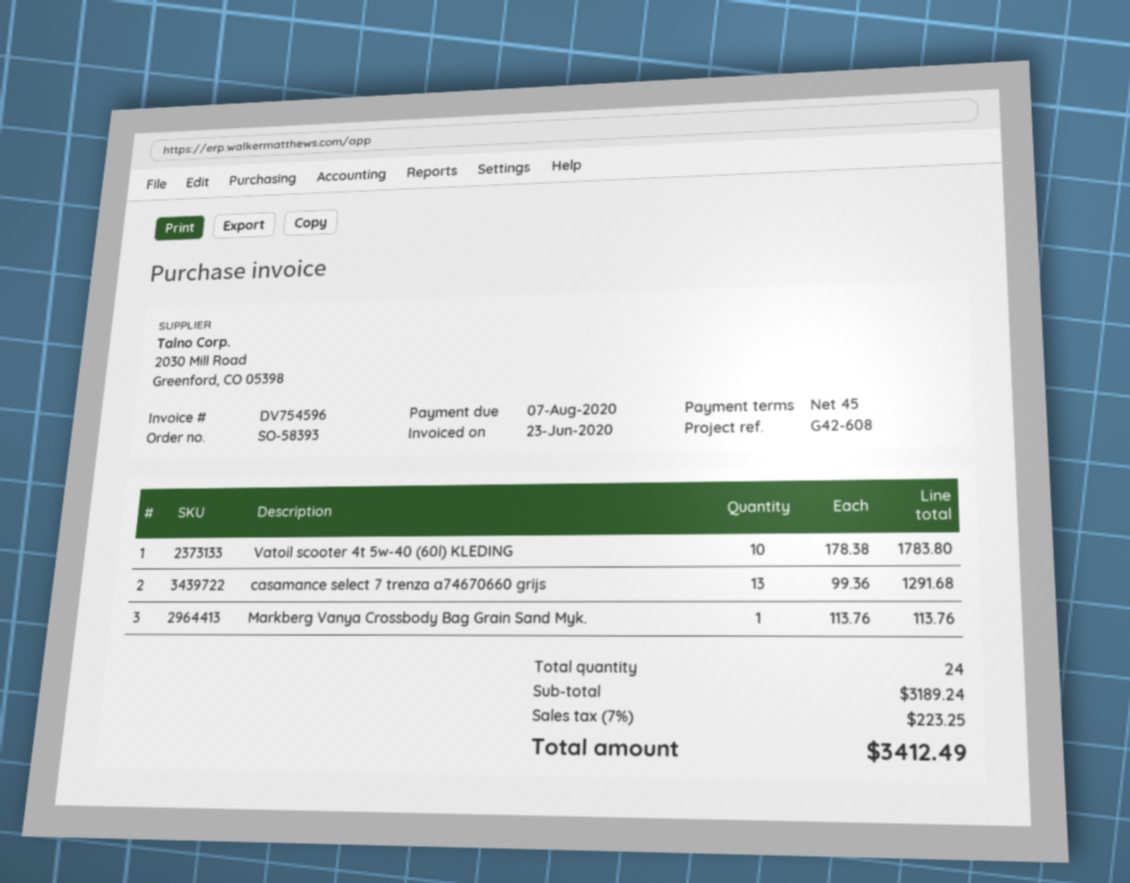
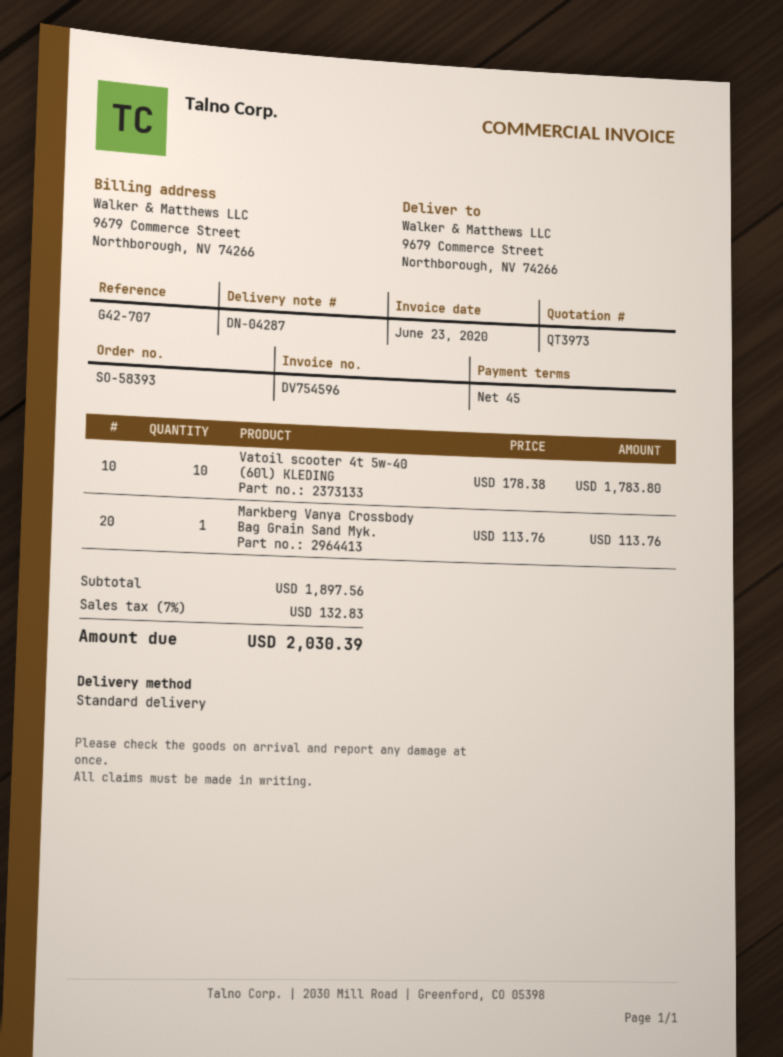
reference: G42-608 -> G42-707
casamance select 7 trenza a74670660 grijs: 13 x 99.36 = 1291.68 -> none
subtotal: 3189.24 -> 1897.56
tax: 7% = 223.25 -> 7% = 132.83
total: 3412.49 -> 2030.39

